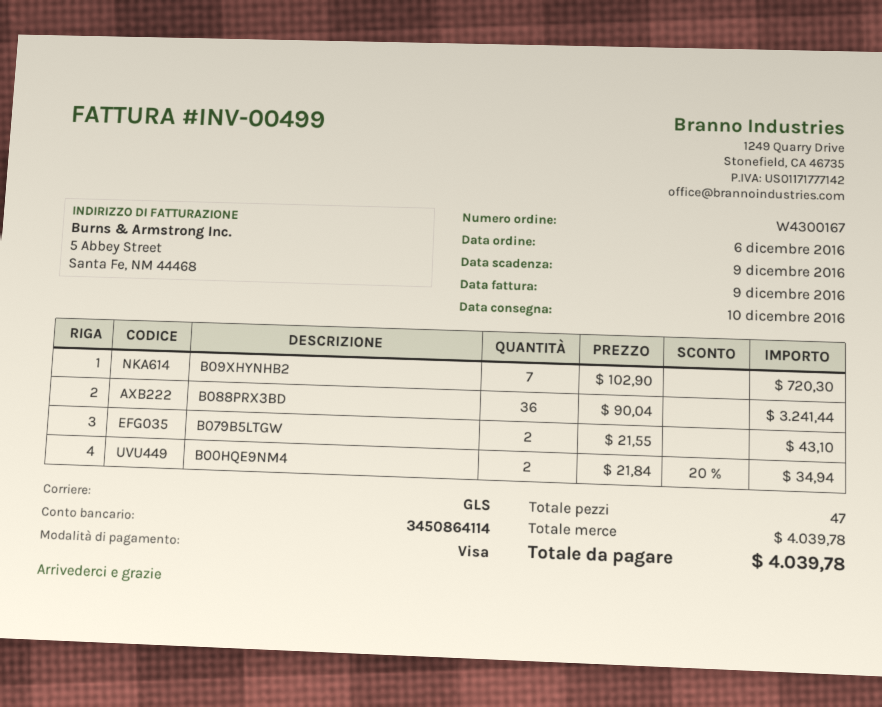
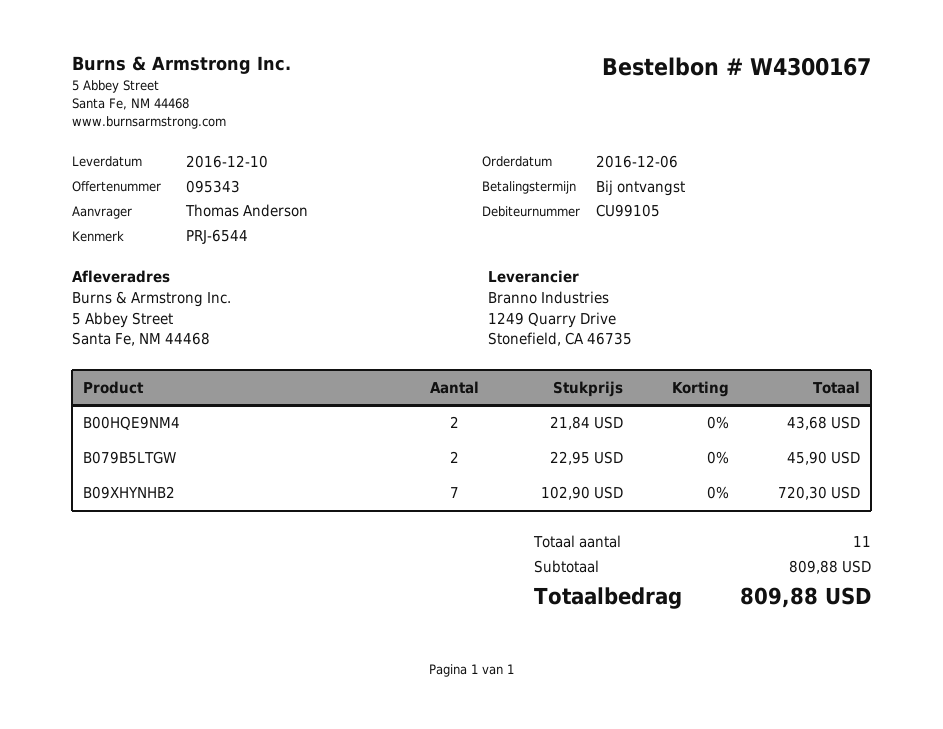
B088PRX3BD: 36 x 90.04 = 3241.44 -> none
B079B5LTGW: 2 x 21.55 = 43.10 -> 2 x 22.95 = 45.90
B00HQE9NM4: 2 x 21.84 - 20% = 34.94 -> 2 x 21.84 = 43.68
total quantity: 47 -> 11
subtotal: 4039.78 -> 809.88
total: 4039.78 -> 809.88

